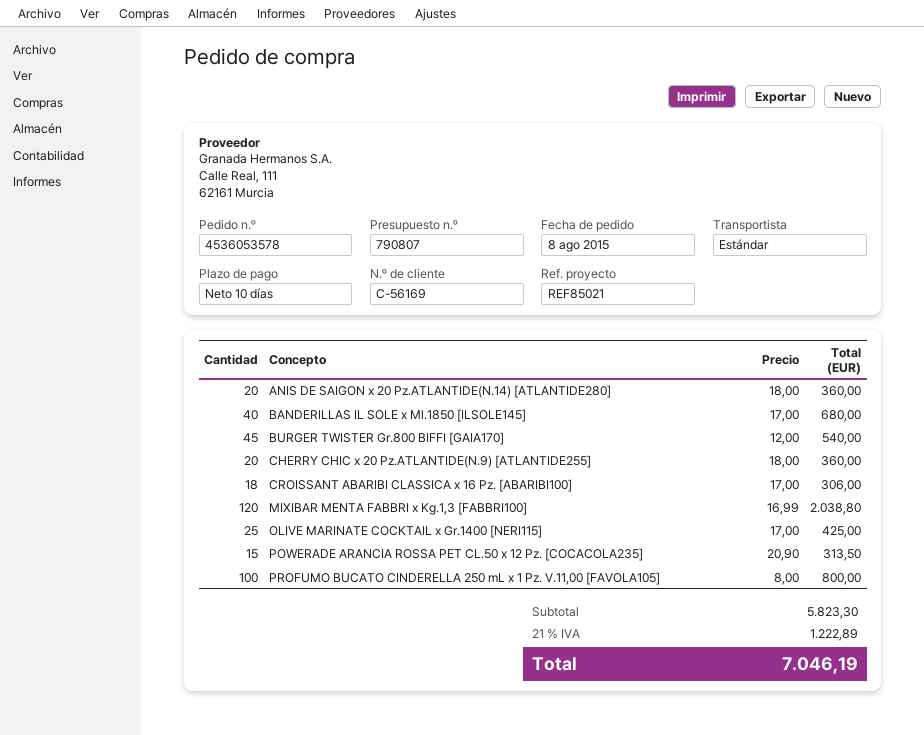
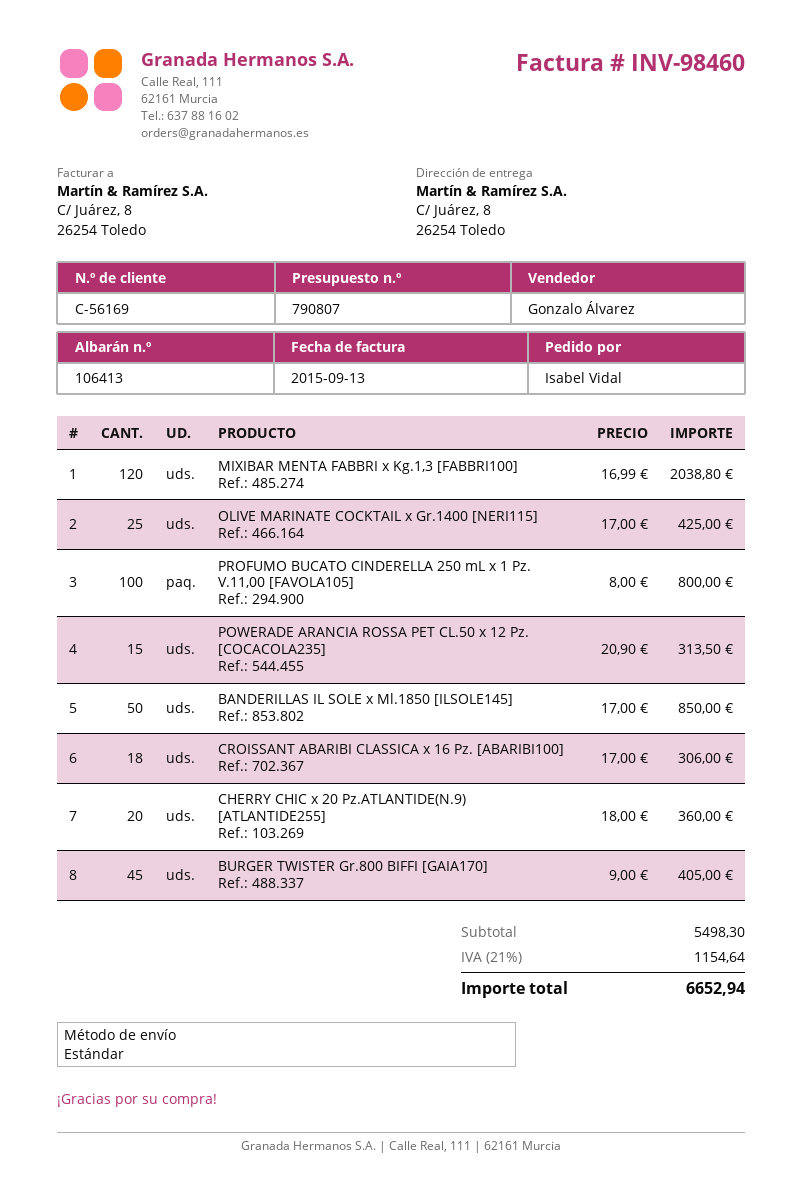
ANIS DE SAIGON x 20 Pz.ATLANTIDE(N.14) [ATLANTIDE280]: 20 x 18.00 = 360.00 -> none
BANDERILLAS IL SOLE x Ml.1850 [ILSOLE145]: 40 x 17.00 = 680.00 -> 50 x 17.00 = 850.00
BURGER TWISTER Gr.800 BIFFI [GAIA170]: 45 x 12.00 = 540.00 -> 45 x 9.00 = 405.00
subtotal: 5823.30 -> 5498.30
tax: 21% = 1222.89 -> 21% = 1154.64
total: 7046.19 -> 6652.94

